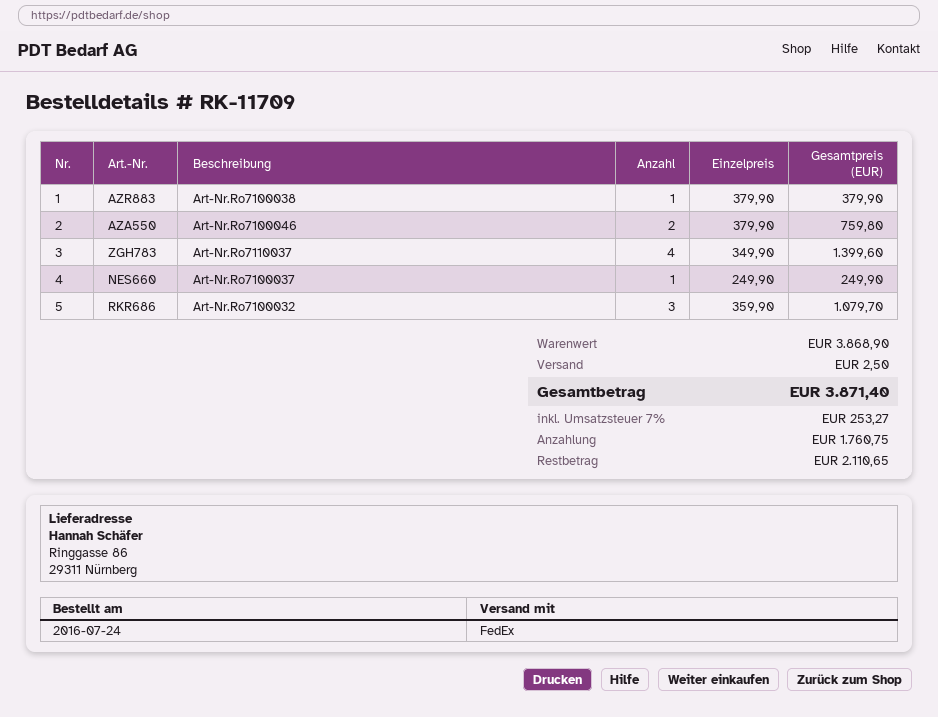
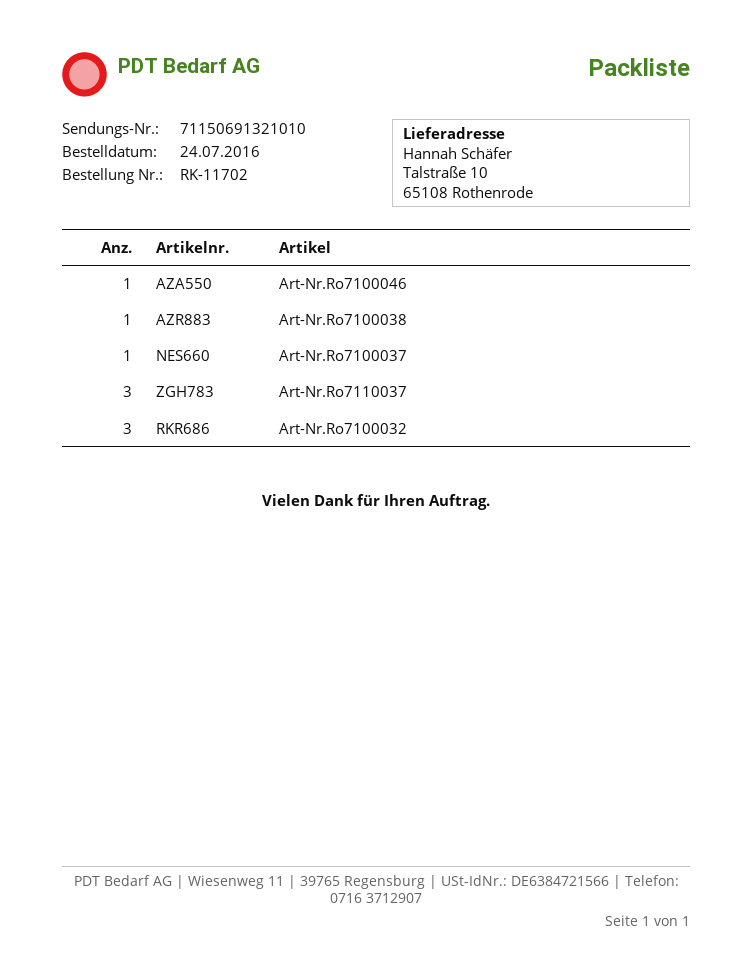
order number: RK-11709 -> RK-11702
ship to: Ringgasse 86, 29311 Nürnberg -> Talstraße 10, 65108 Rothenrode
Art-Nr.Ro7100046: 2 -> 1
Art-Nr.Ro7110037: 4 -> 3

